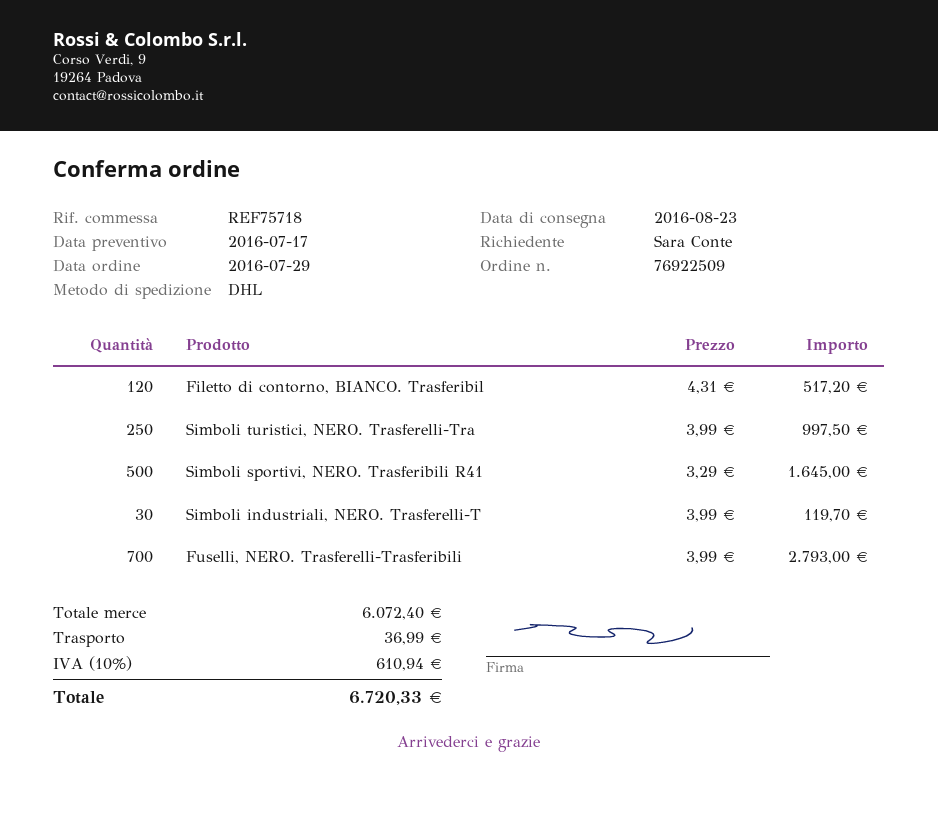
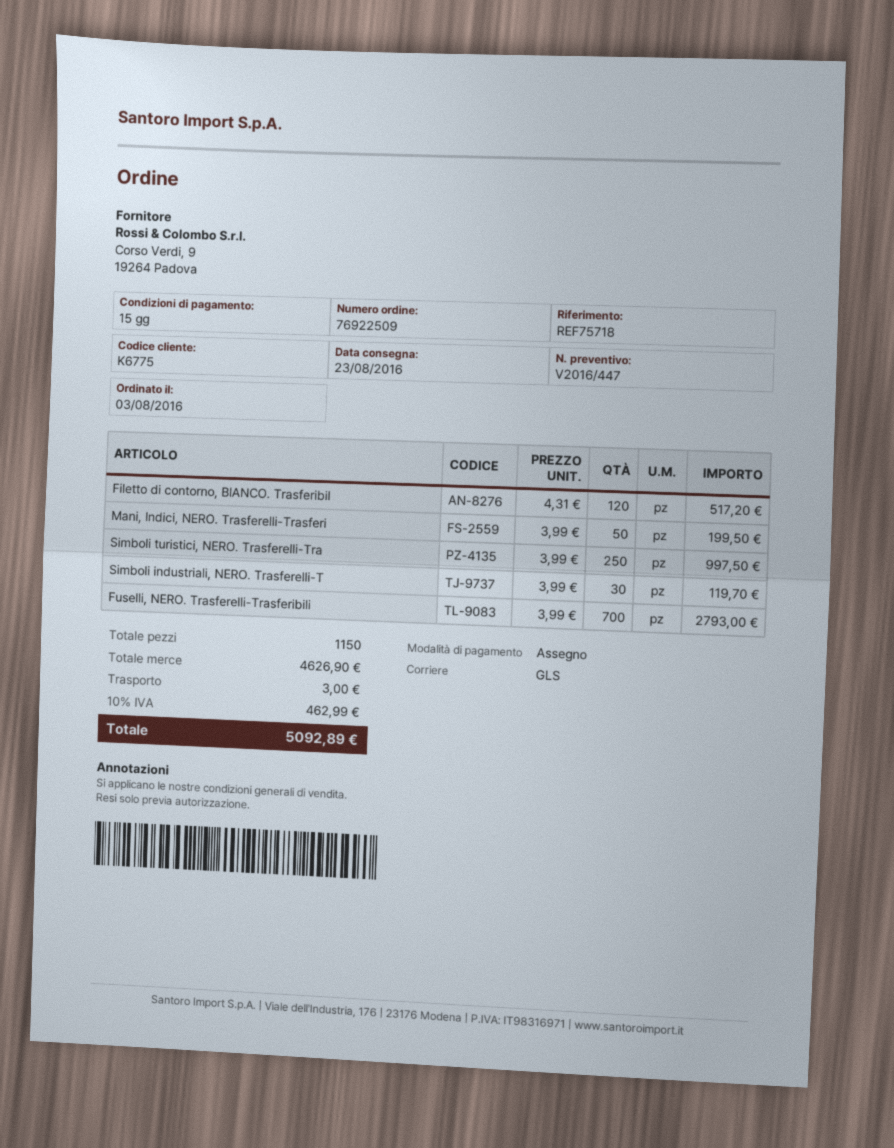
order date: 2016-07-29 -> 2016-08-03
shipping method: DHL -> GLS
Simboli sportivi, NERO. Trasferibili R41: 500 x 3.29 = 1645.00 -> none
Mani, Indici, NERO. Trasferelli-Trasferi: none -> 50 x 3.99 = 199.50
subtotal: 6072.40 -> 4626.90
shipping: 36.99 -> 3.00
tax: 10% = 610.94 -> 10% = 462.99
total: 6720.33 -> 5092.89

